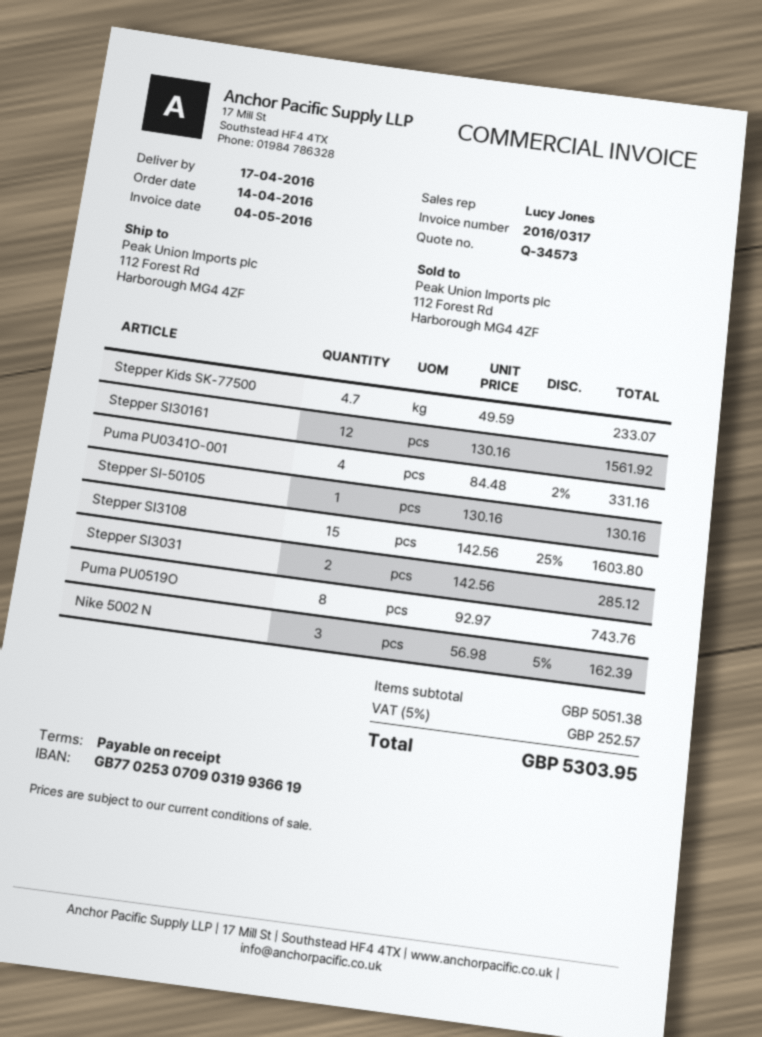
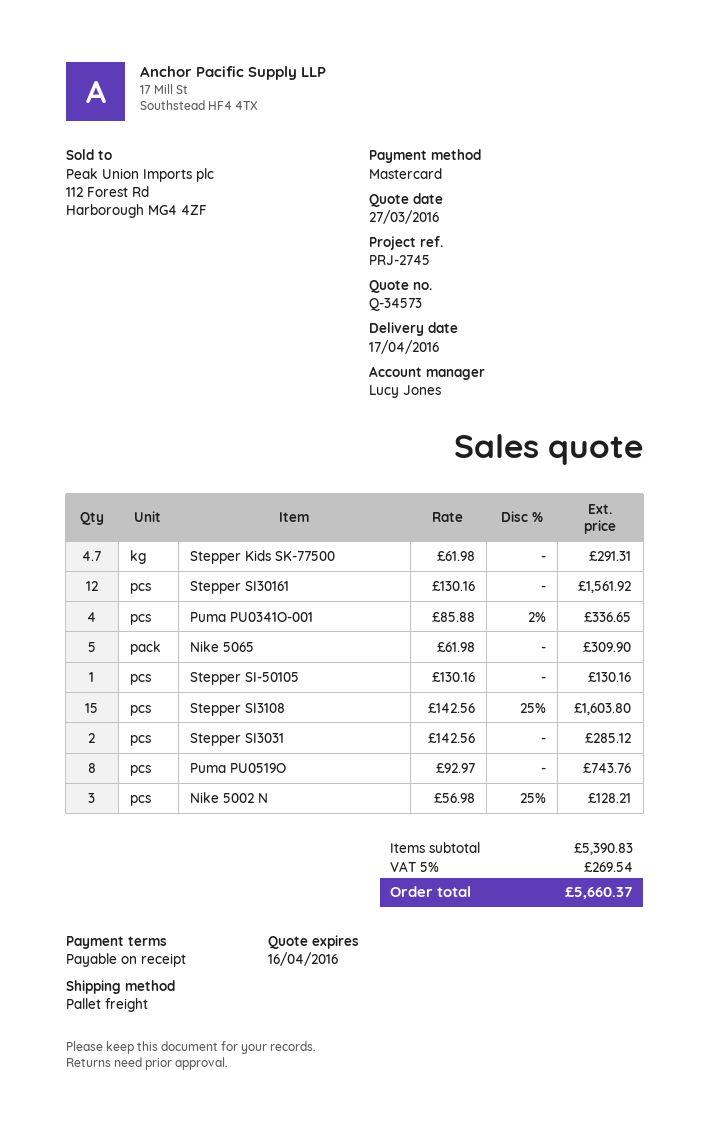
Stepper Kids SK-77500: 4.7 x 49.59 = 233.07 -> 4.7 x 61.98 = 291.31
Puma PU0341O-001: 4 x 84.48 - 2% = 331.16 -> 4 x 85.88 - 2% = 336.65
Nike 5002 N: 3 x 56.98 - 5% = 162.39 -> 3 x 56.98 - 25% = 128.21
Nike 5065: none -> 5 x 61.98 = 309.90
subtotal: 5051.38 -> 5390.83
tax: 5% = 252.57 -> 5% = 269.54
total: 5303.95 -> 5660.37

